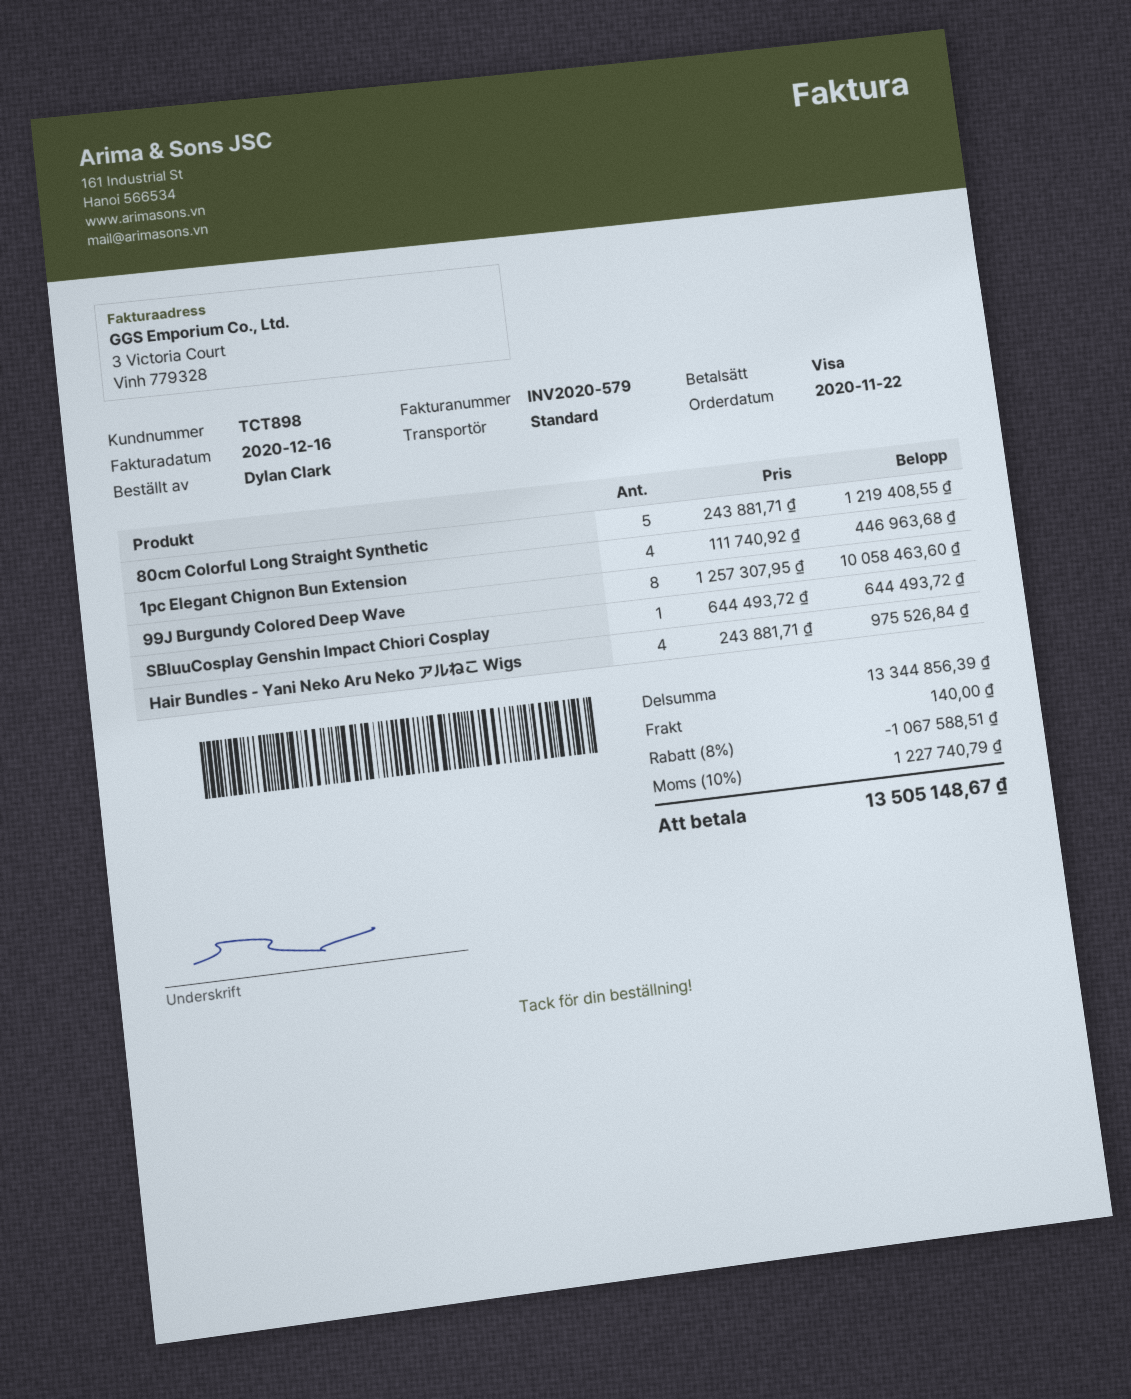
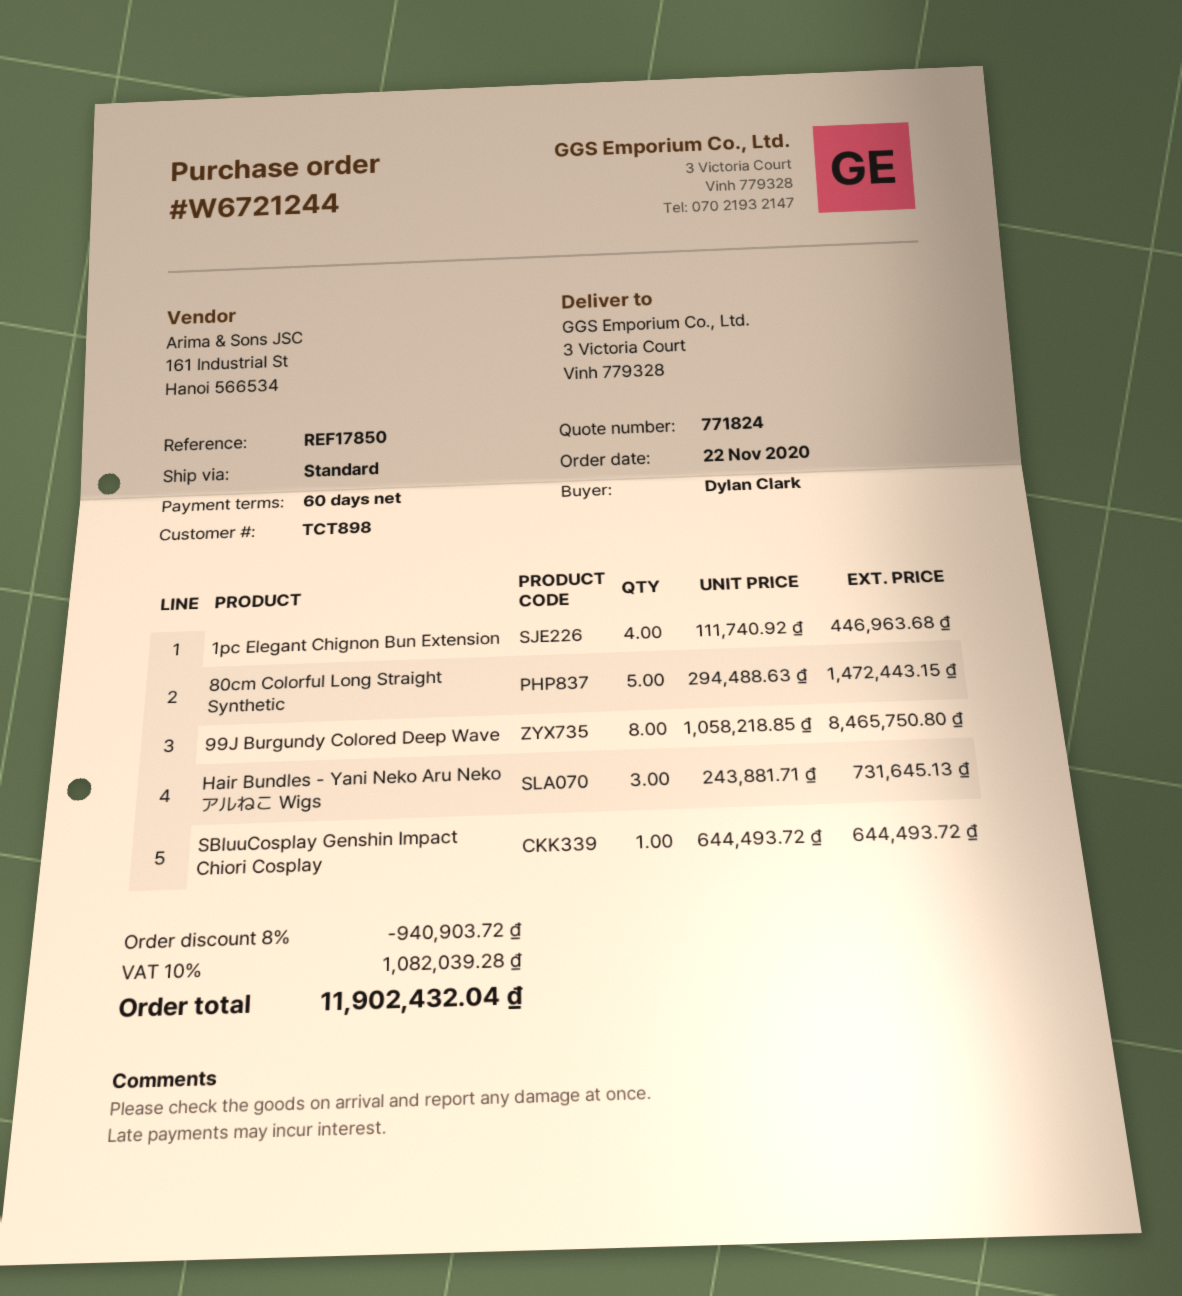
80cm Colorful Long Straight Synthetic: 5 x 243881.71 = 1219408.55 -> 5 x 294488.63 = 1472443.15
99J Burgundy Colored Deep Wave: 8 x 1257307.95 = 10058463.60 -> 8 x 1058218.85 = 8465750.80
Hair Bundles - Yani Neko Aru Neko アルねこ Wigs: 4 x 243881.71 = 975526.84 -> 3 x 243881.71 = 731645.13
discount: 8% = 1067588.51 -> 8% = 940903.72
shipping: 140.00 -> none
tax: 10% = 1227740.79 -> 10% = 1082039.28
total: 13505148.67 -> 11902432.04

